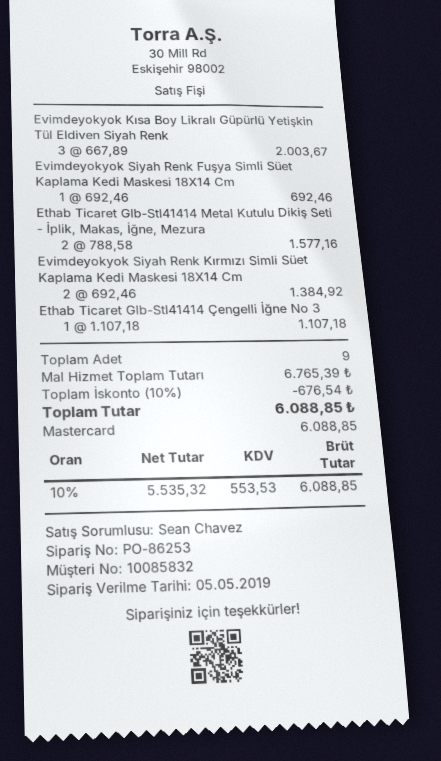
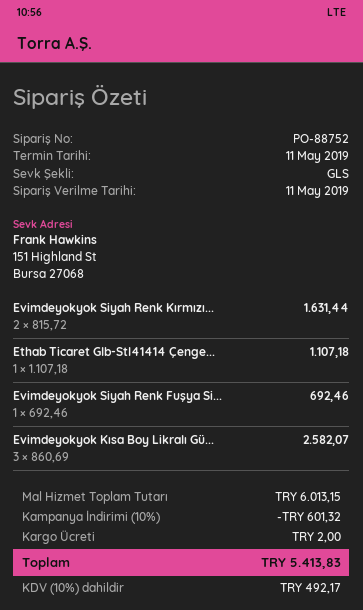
order number: PO-86253 -> PO-88752
order date: 2019-05-05 -> 2019-05-11
Evimdeyokyok Kısa Boy Likralı Güpürlü Yetişkin Tül Eldiven Siyah Renk: 3 x 667.89 = 2003.67 -> 3 x 860.69 = 2582.07
Ethab Ticaret Glb-Stl41414 Metal Kutulu Dikiş Seti - İplik, Makas, İğne, Mezura: 2 x 788.58 = 1577.16 -> none
Evimdeyokyok Siyah Renk Kırmızı Simli Süet Kaplama Kedi Maskesi 18X14 Cm: 2 x 692.46 = 1384.92 -> 2 x 815.72 = 1631.44
subtotal: 6765.39 -> 6013.15
discount: 10% = 676.54 -> 10% = 601.32
shipping: none -> 2.00
tax: 10% = 553.53 -> 10% = 492.17
total: 6088.85 -> 5413.83

